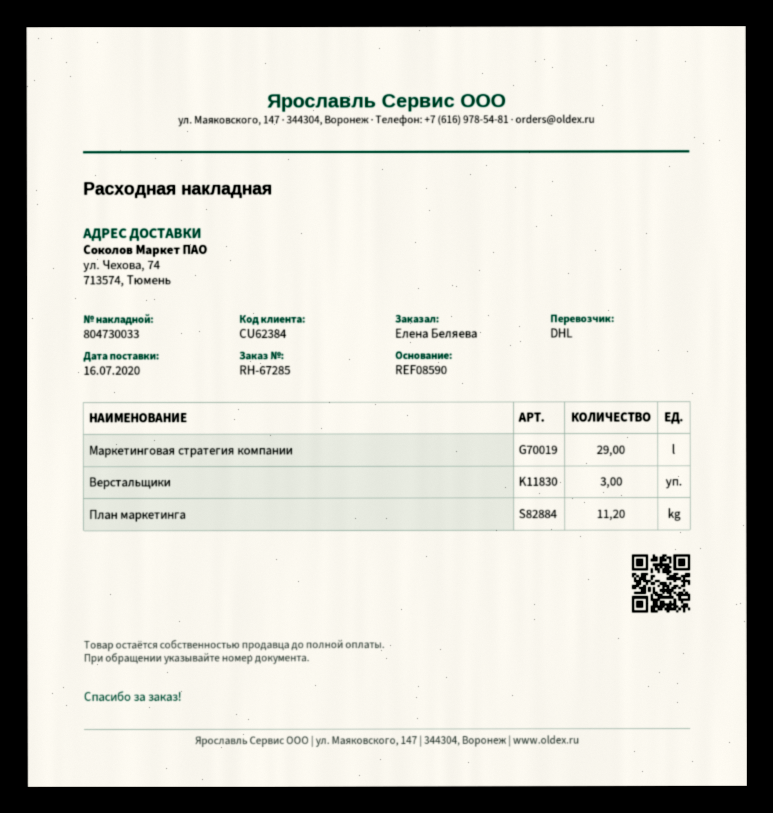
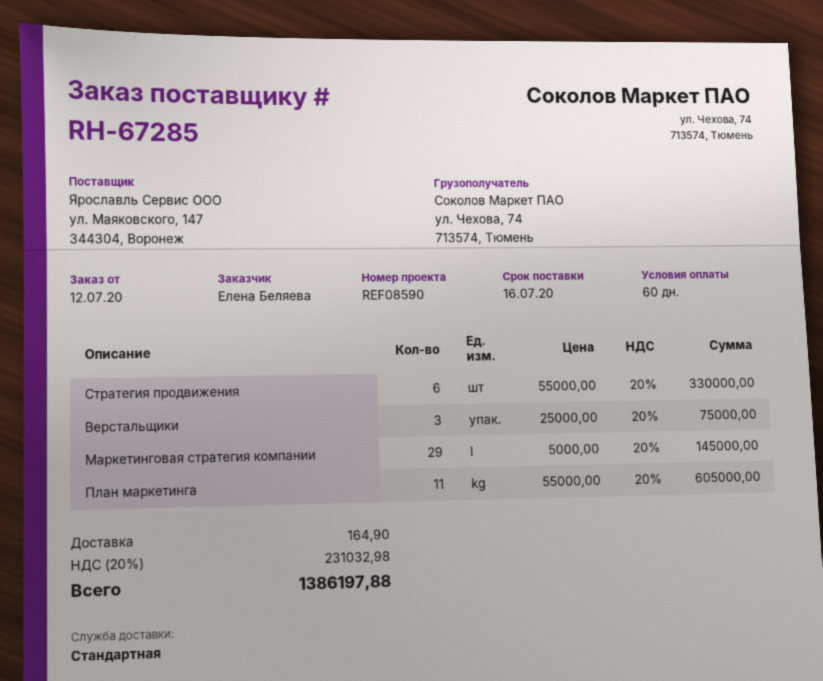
shipping method: DHL -> standard
План маркетинга: 11.2 -> 11
Стратегия продвижения: none -> 6

